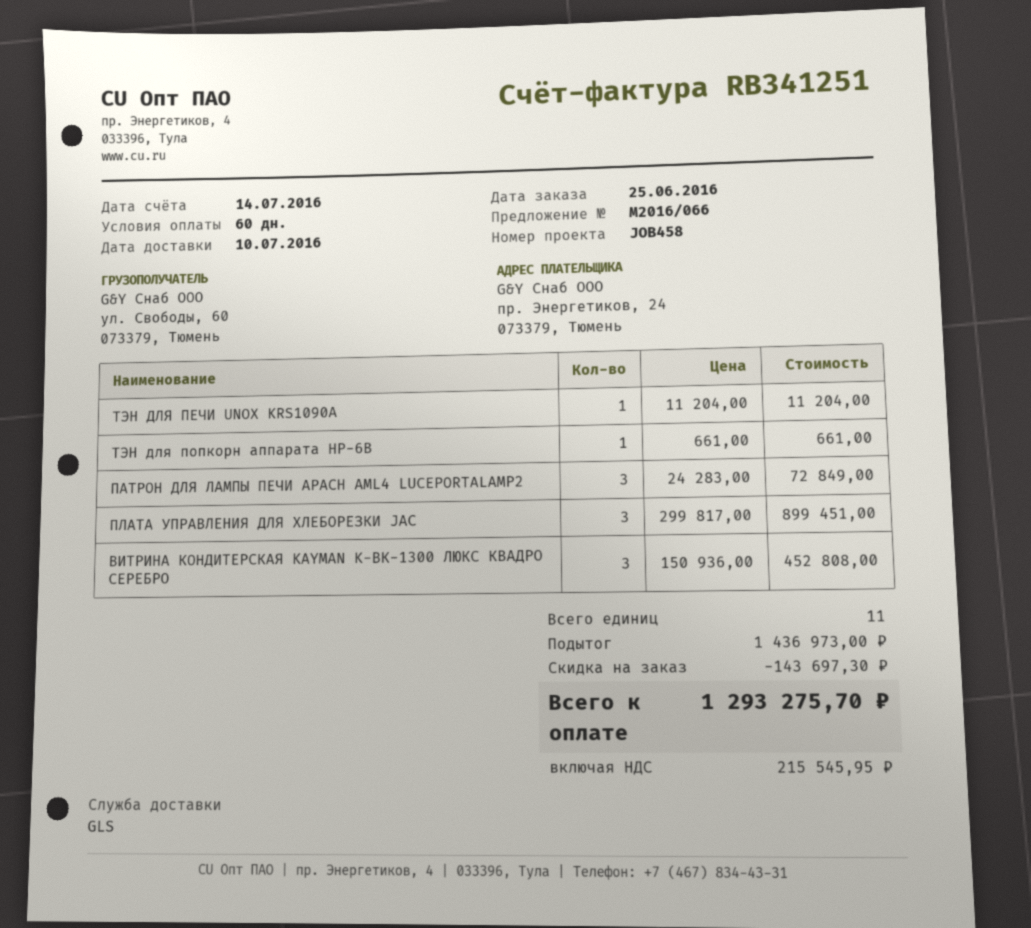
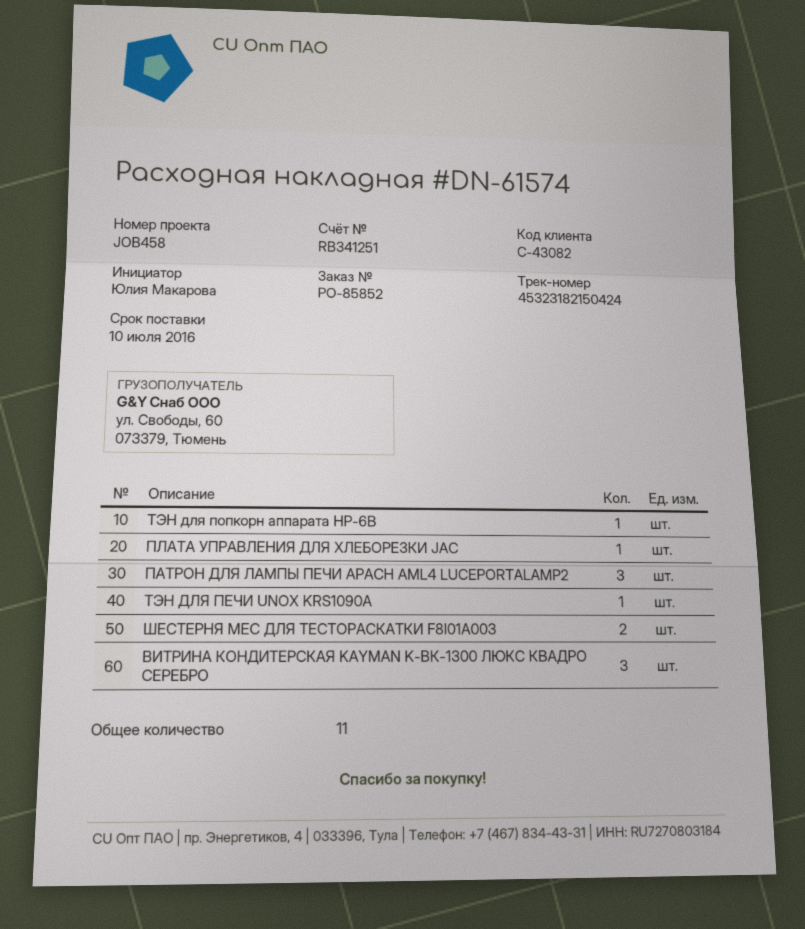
ПЛАТА УПРАВЛЕНИЯ ДЛЯ ХЛЕБОРЕЗКИ JAC: 3 -> 1
ШЕСТЕРНЯ MEC ДЛЯ ТЕСТОРАСКАТКИ F8I01A003: none -> 2

